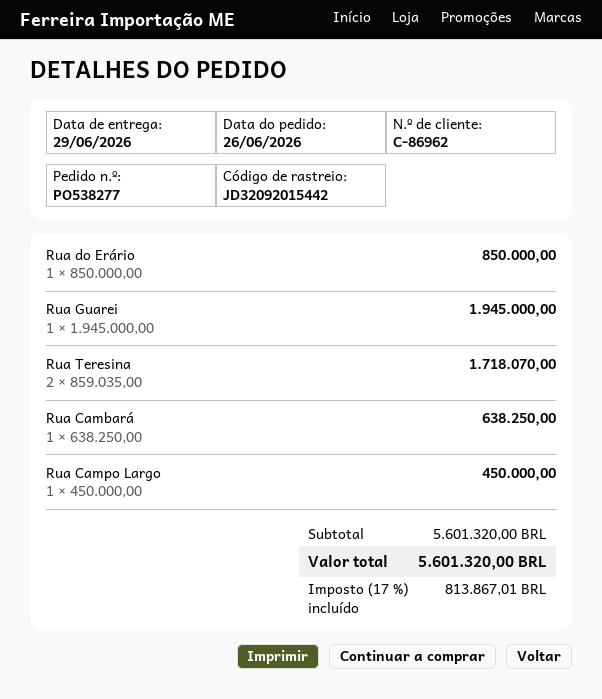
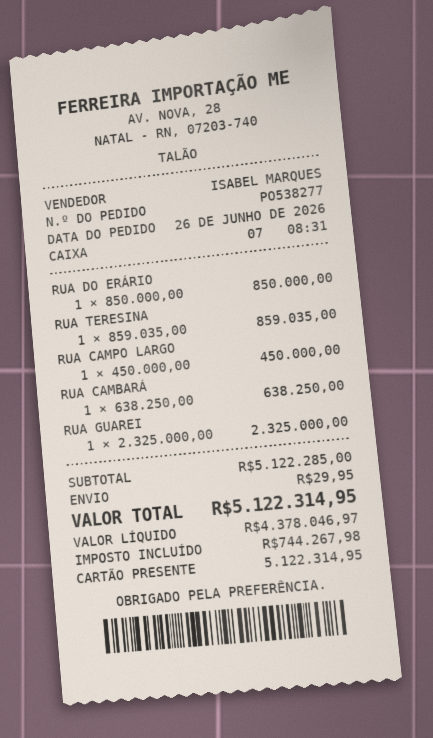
Rua Guarei: 1 x 1945000.00 = 1945000.00 -> 1 x 2325000.00 = 2325000.00
Rua Teresina: 2 x 859035.00 = 1718070.00 -> 1 x 859035.00 = 859035.00
subtotal: 5601320.00 -> 5122285.00
shipping: none -> 29.95
tax: 813867.01 -> 744267.98
total: 5601320.00 -> 5122314.95

